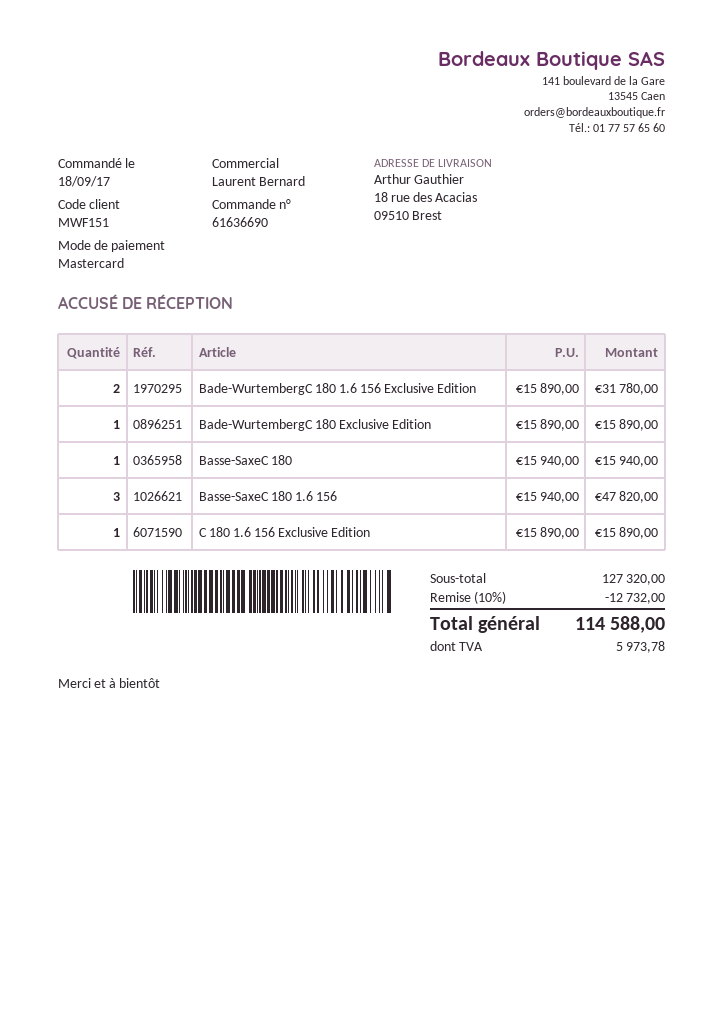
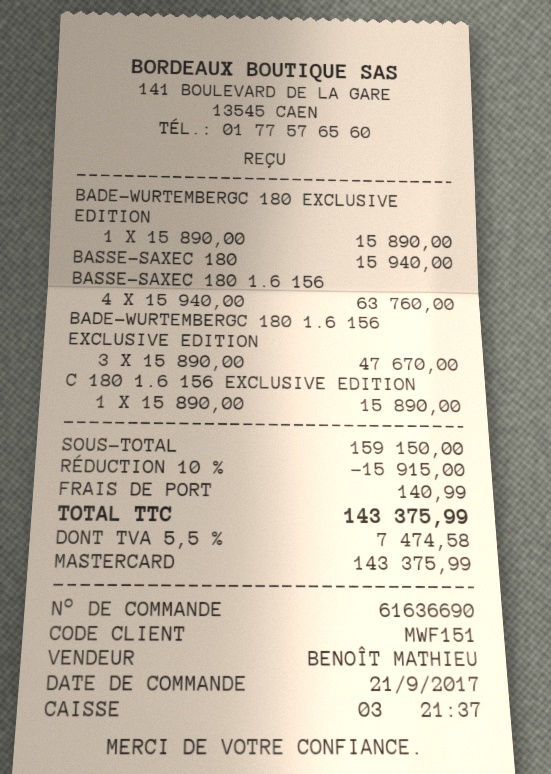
order date: 2017-09-18 -> 2017-09-21
sales rep: Laurent Bernard -> BENOÎT MATHIEU
Bade-WurtembergC 180 1.6 156 Exclusive Edition: 2 x 15890.00 = 31780.00 -> 3 x 15890.00 = 47670.00
Basse-SaxeC 180 1.6 156: 3 x 15940.00 = 47820.00 -> 4 x 15940.00 = 63760.00
subtotal: 127320.00 -> 159150.00
discount: 10% = 12732.00 -> 10% = 15915.00
shipping: none -> 140.99
tax: 5973.78 -> 7474.58
total: 114588.00 -> 143375.99

